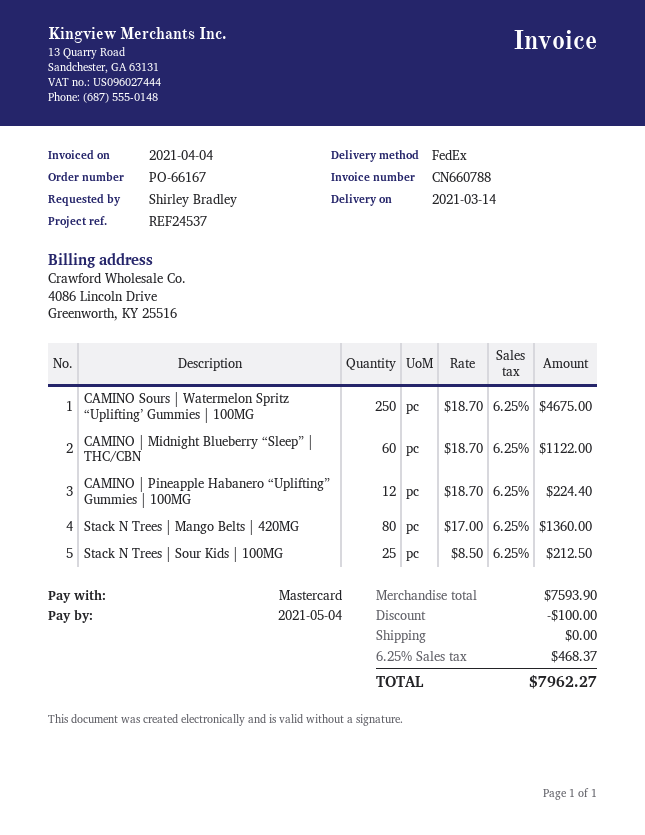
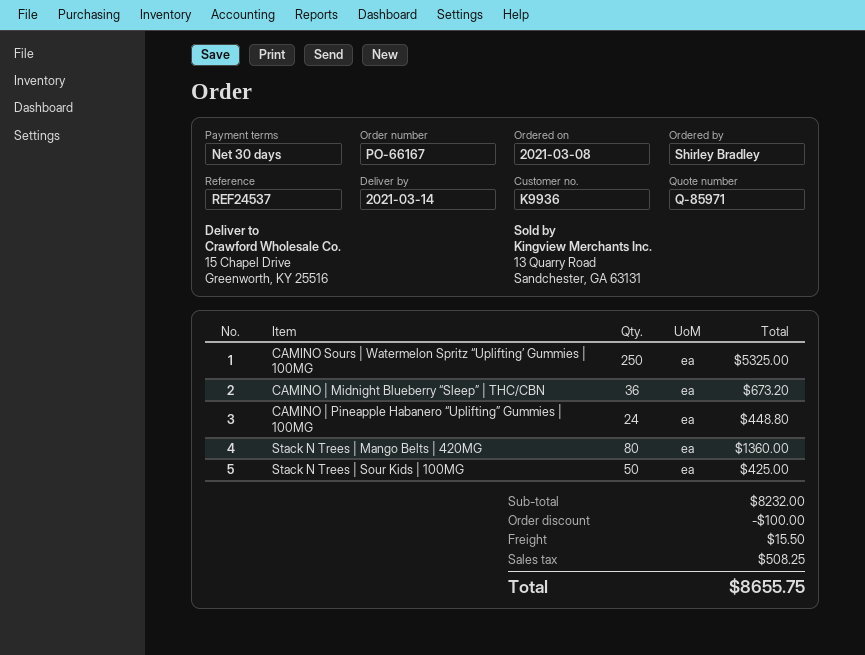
CAMINO Sours | Watermelon Spritz “Uplifting’ Gummies | 100MG: 250 for 4675.00 -> 250 for 5325.00
CAMINO | Midnight Blueberry “Sleep” | THC/CBN: 60 for 1122.00 -> 36 for 673.20
CAMINO | Pineapple Habanero “Uplifting” Gummies | 100MG: 12 for 224.40 -> 24 for 448.80
Stack N Trees | Sour Kids | 100MG: 25 for 212.50 -> 50 for 425.00
subtotal: 7593.90 -> 8232.00
shipping: 0.00 -> 15.50
tax: 468.37 -> 508.25
total: 7962.27 -> 8655.75

